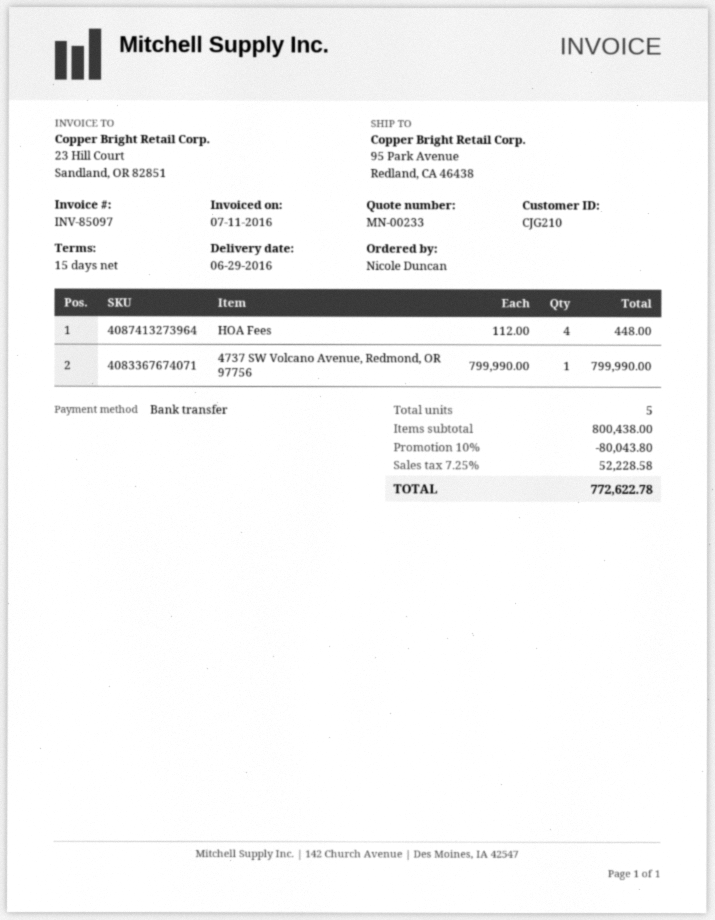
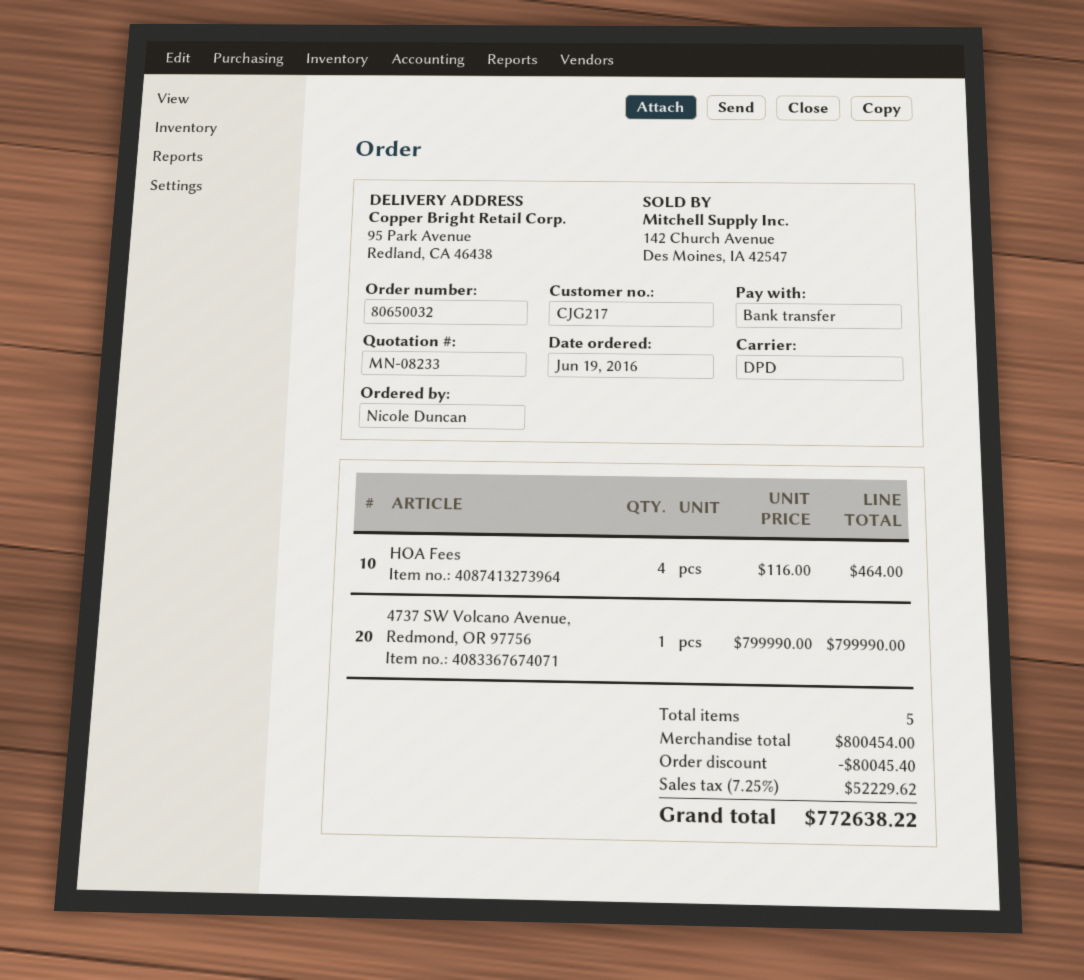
quote number: MN-00233 -> MN-08233
customer number: CJG210 -> CJG217
HOA Fees: 4 x 112.00 = 448.00 -> 4 x 116.00 = 464.00
subtotal: 800438.00 -> 800454.00
discount: 80043.80 -> 80045.40
tax: 7.25% = 52228.58 -> 7.25% = 52229.62
total: 772622.78 -> 772638.22

